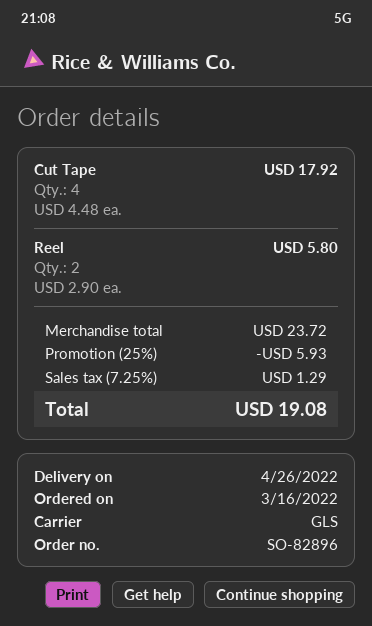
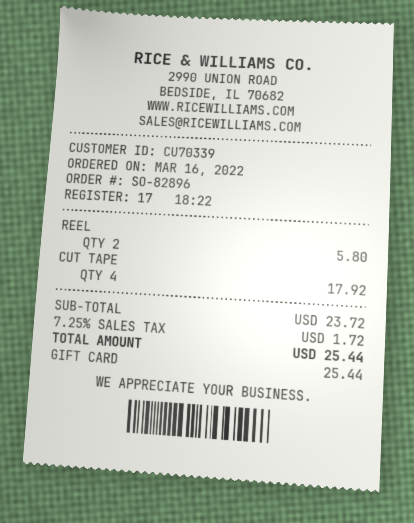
discount: 25% = 5.93 -> none
tax: 7.25% = 1.29 -> 7.25% = 1.72
total: 19.08 -> 25.44

